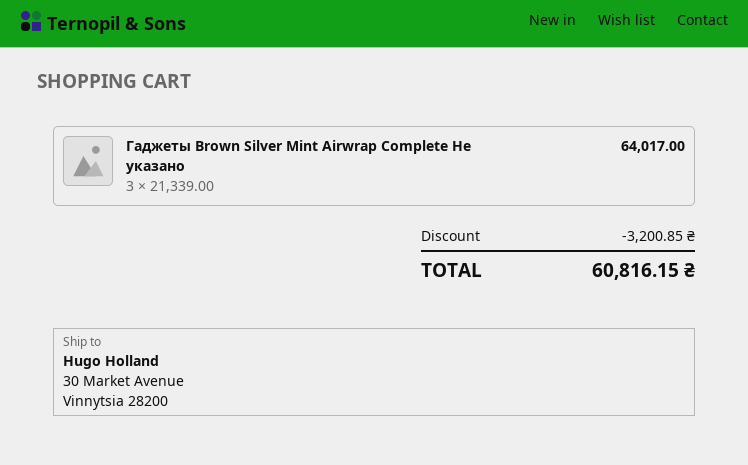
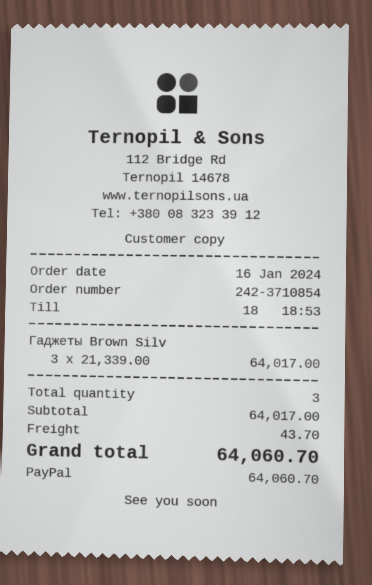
discount: 3200.85 -> none
shipping: none -> 43.70
total: 60816.15 -> 64060.70

